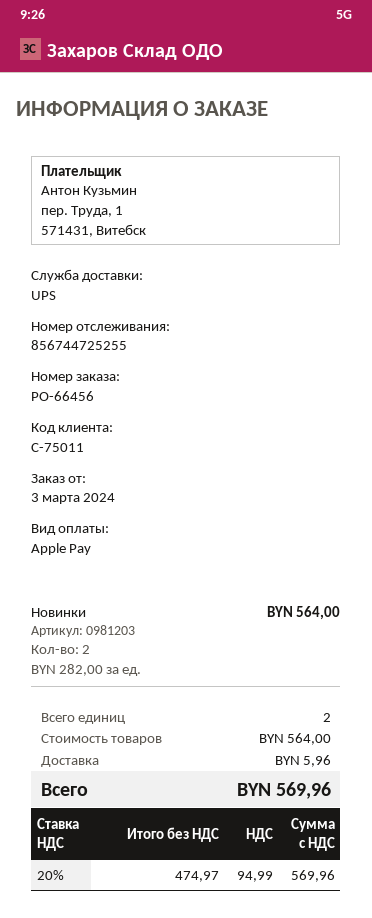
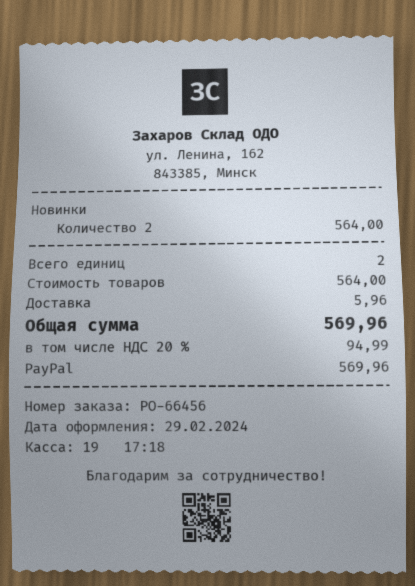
order date: 2024-03-03 -> 2024-02-29
payment method: Apple Pay -> PayPal

